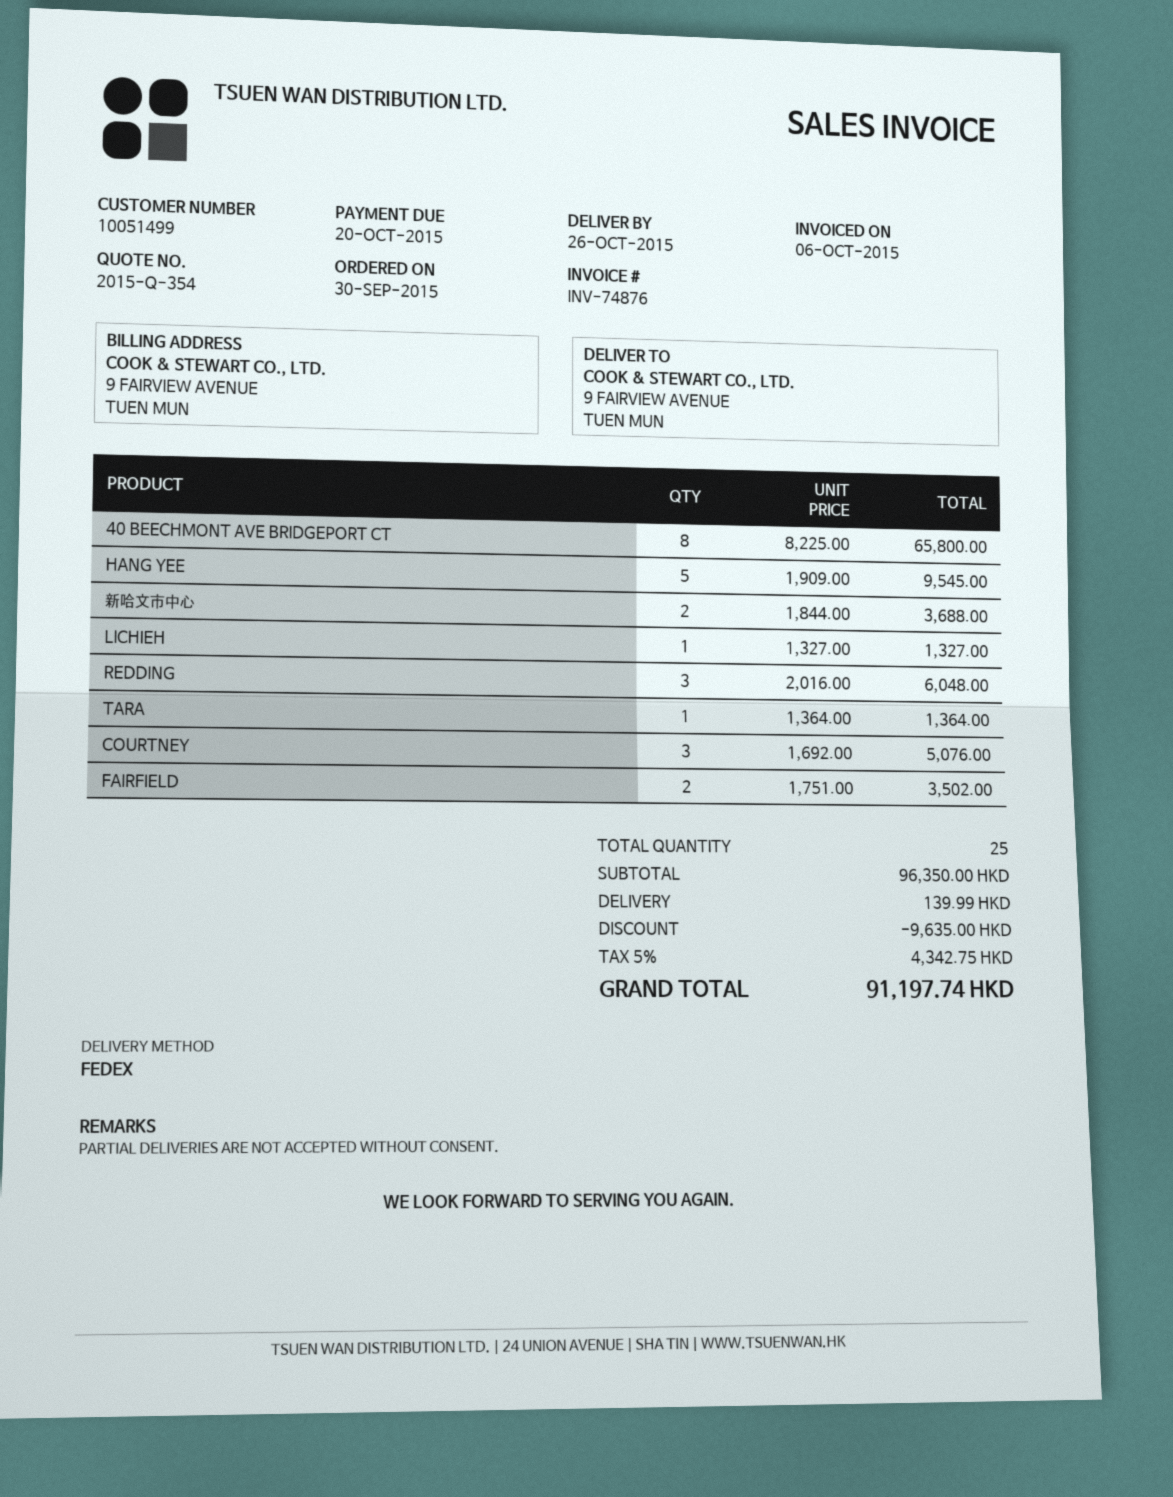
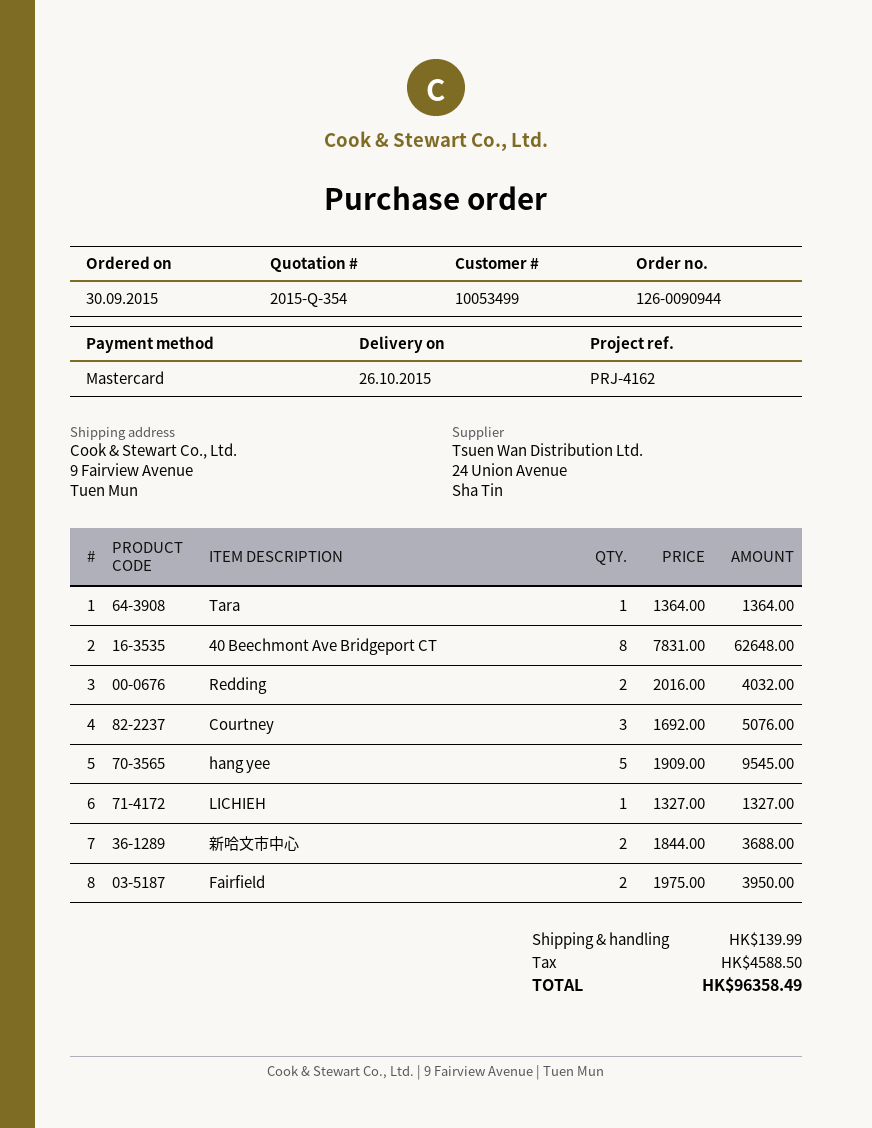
customer number: 10051499 -> 10053499
40 BEECHMONT AVE BRIDGEPORT CT: 8 x 8225.00 = 65800.00 -> 8 x 7831.00 = 62648.00
REDDING: 3 x 2016.00 = 6048.00 -> 2 x 2016.00 = 4032.00
FAIRFIELD: 2 x 1751.00 = 3502.00 -> 2 x 1975.00 = 3950.00
discount: 9635.00 -> none
tax: 4342.75 -> 4588.50
total: 91197.74 -> 96358.49

